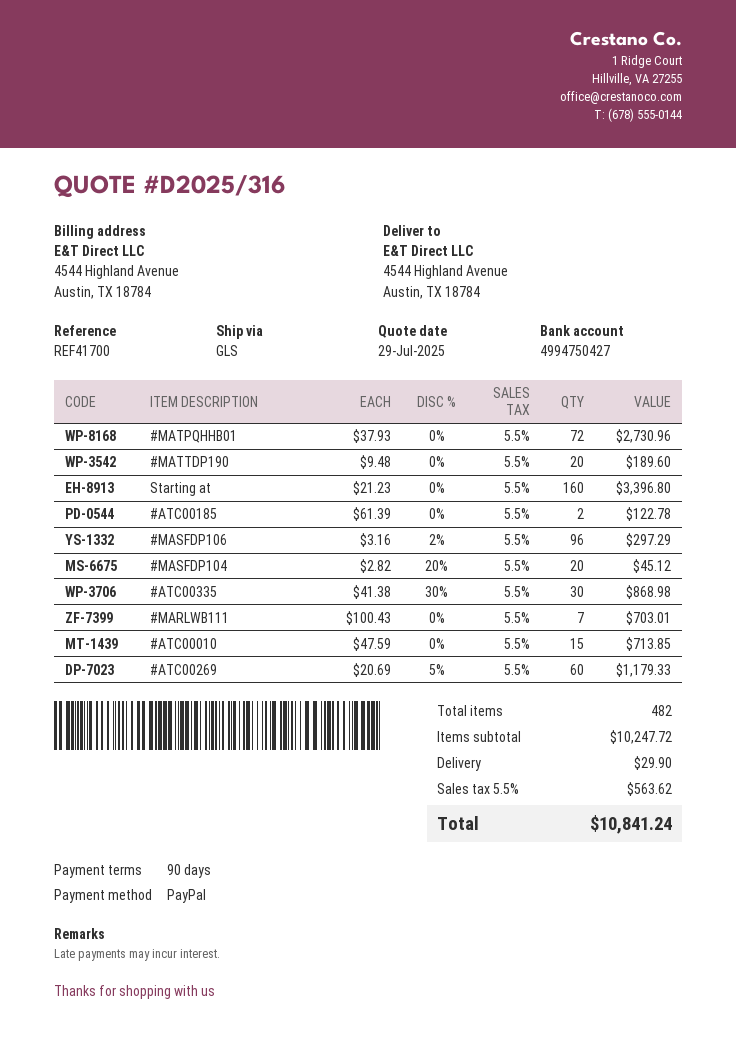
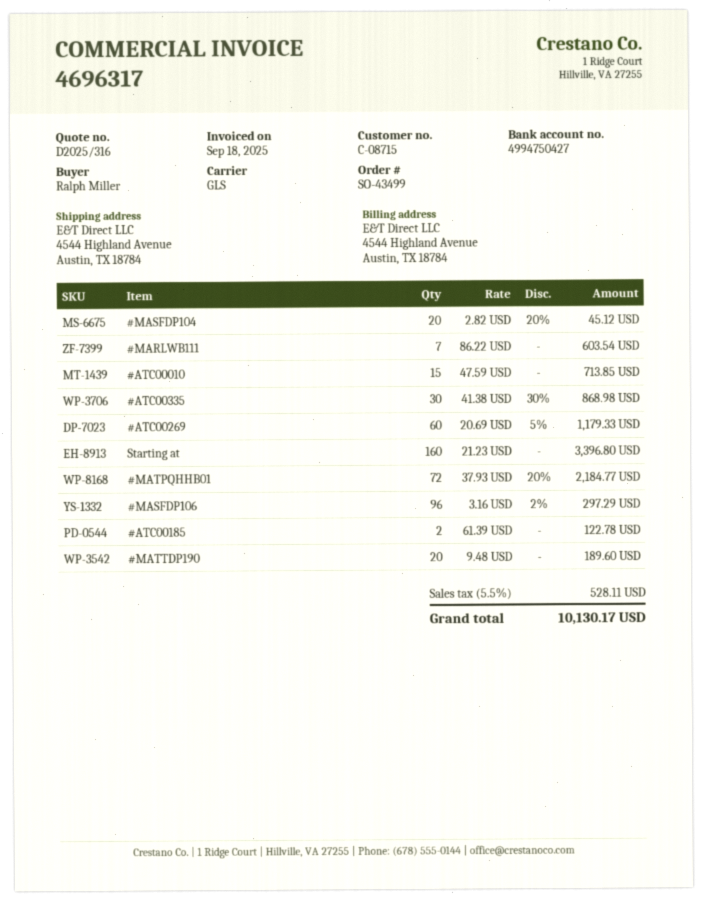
#MATPQHHB01: 72 x 37.93 = 2730.96 -> 72 x 37.93 - 20% = 2184.77
#MARLWB111: 7 x 100.43 = 703.01 -> 7 x 86.22 = 603.54
shipping: 29.90 -> none
tax: 5.5% = 563.62 -> 5.5% = 528.11
total: 10841.24 -> 10130.17

